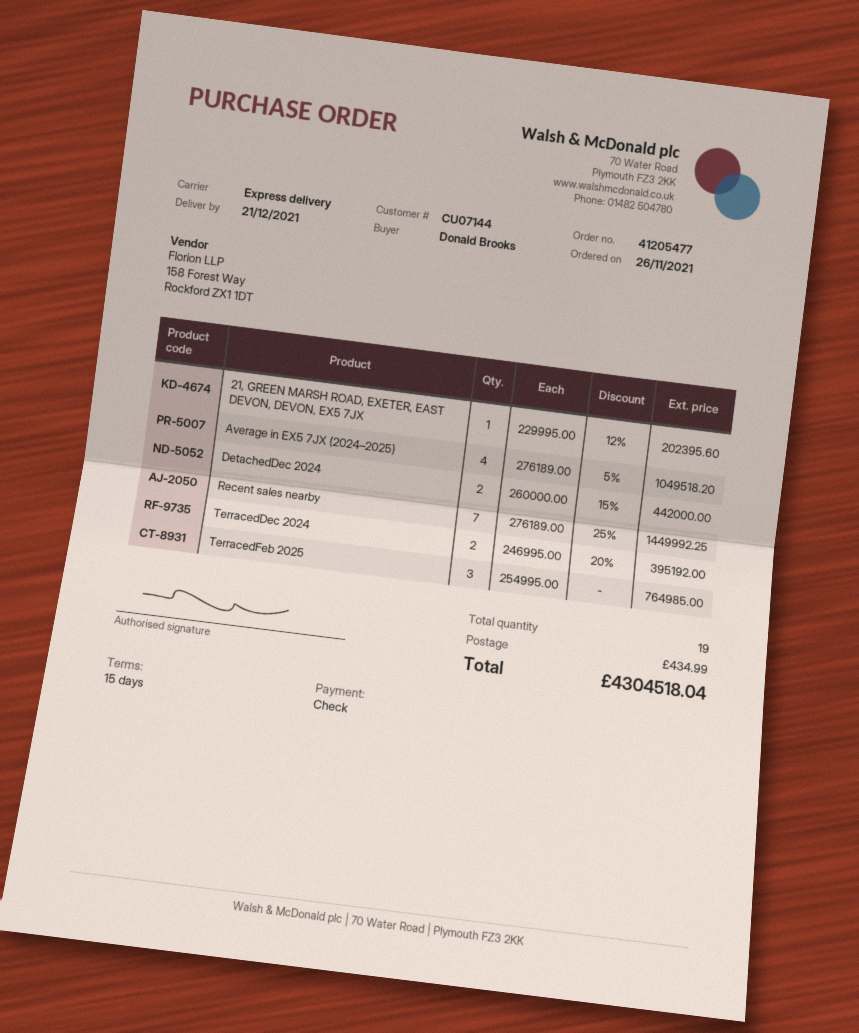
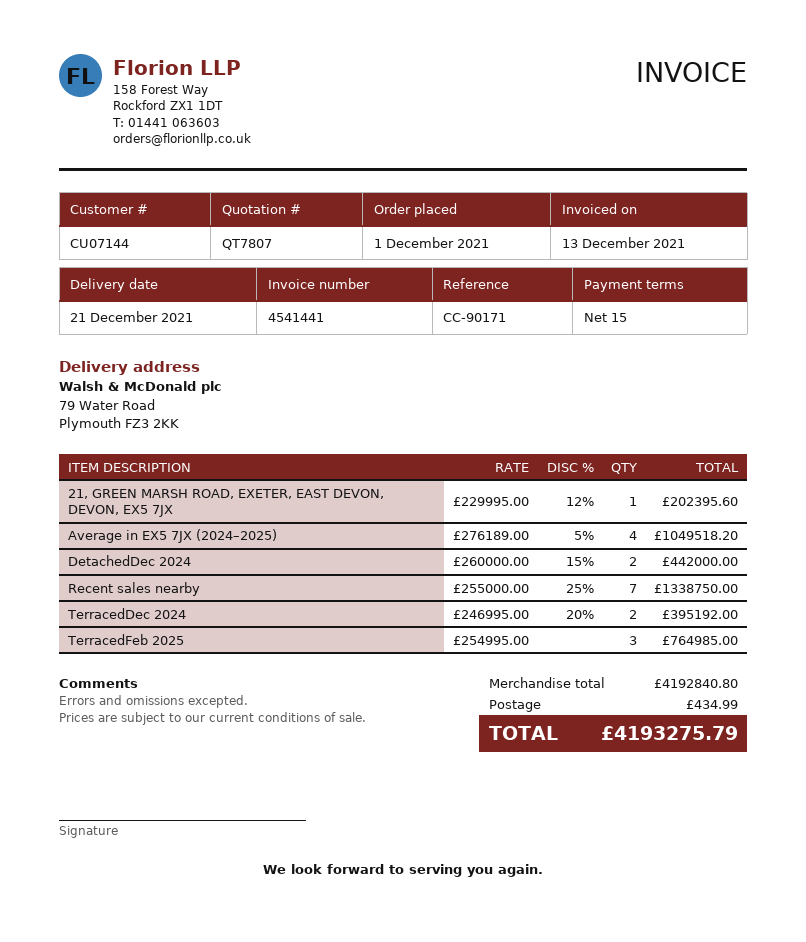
order date: 2021-11-26 -> 2021-12-01
Recent sales nearby: 7 x 276189.00 - 25% = 1449992.25 -> 7 x 255000.00 - 25% = 1338750.00
total: 4304518.04 -> 4193275.79

